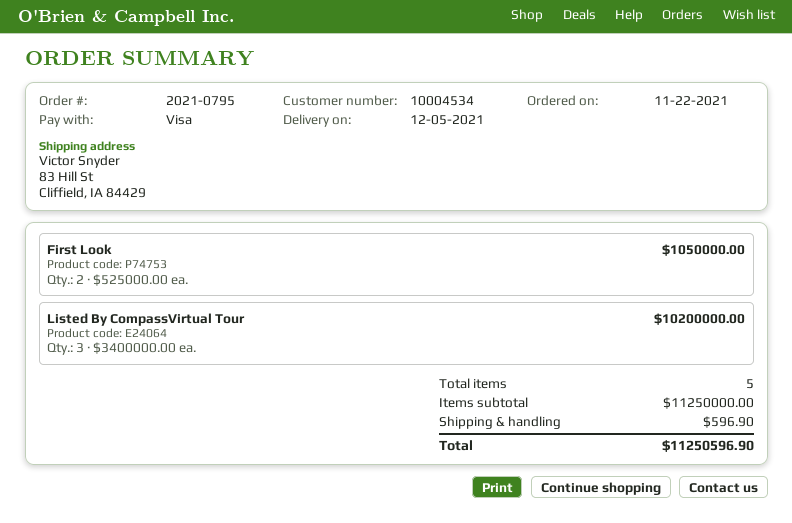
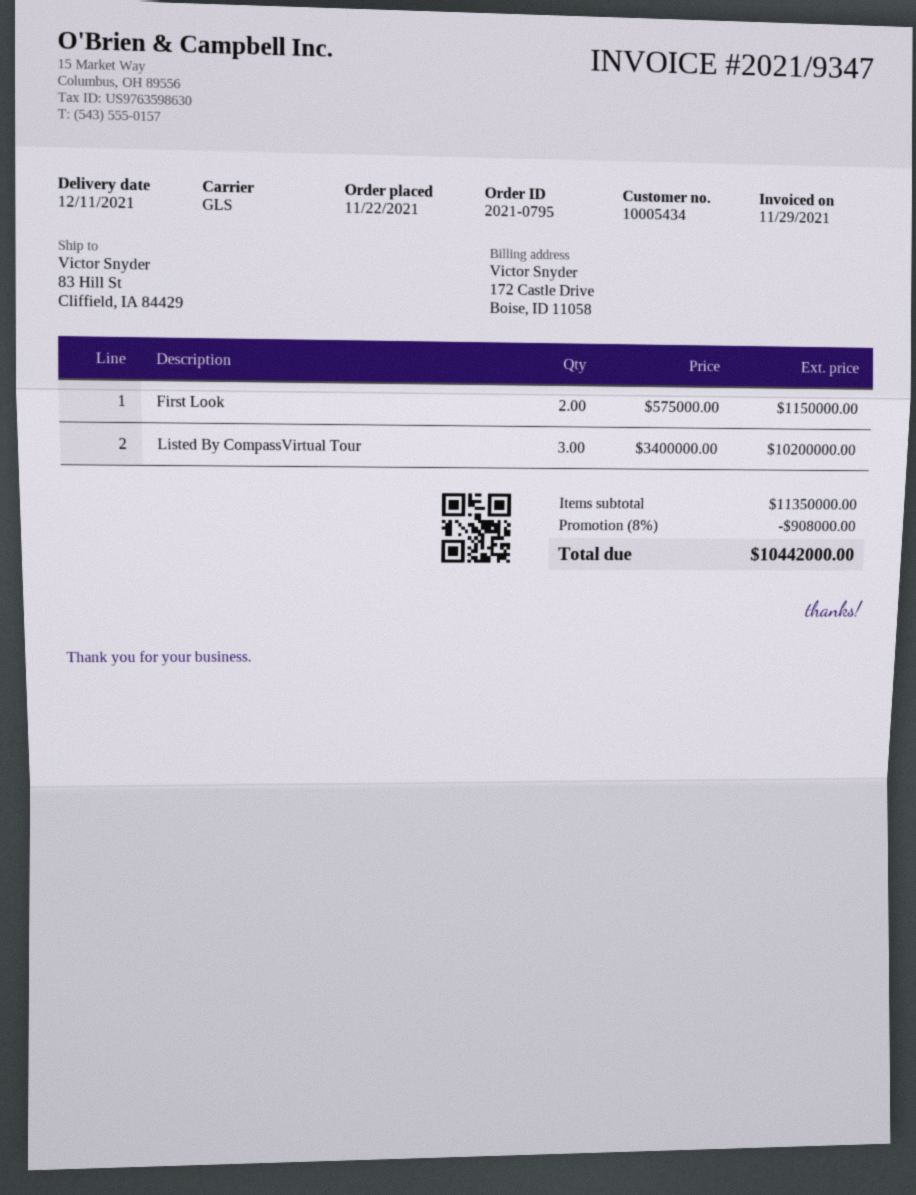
delivery date: 2021-12-05 -> 2021-12-11
customer number: 10004534 -> 10005434
First Look: 2 x 525000.00 = 1050000.00 -> 2 x 575000.00 = 1150000.00
subtotal: 11250000.00 -> 11350000.00
discount: none -> 8% = 908000.00
shipping: 596.90 -> none
total: 11250596.90 -> 10442000.00

